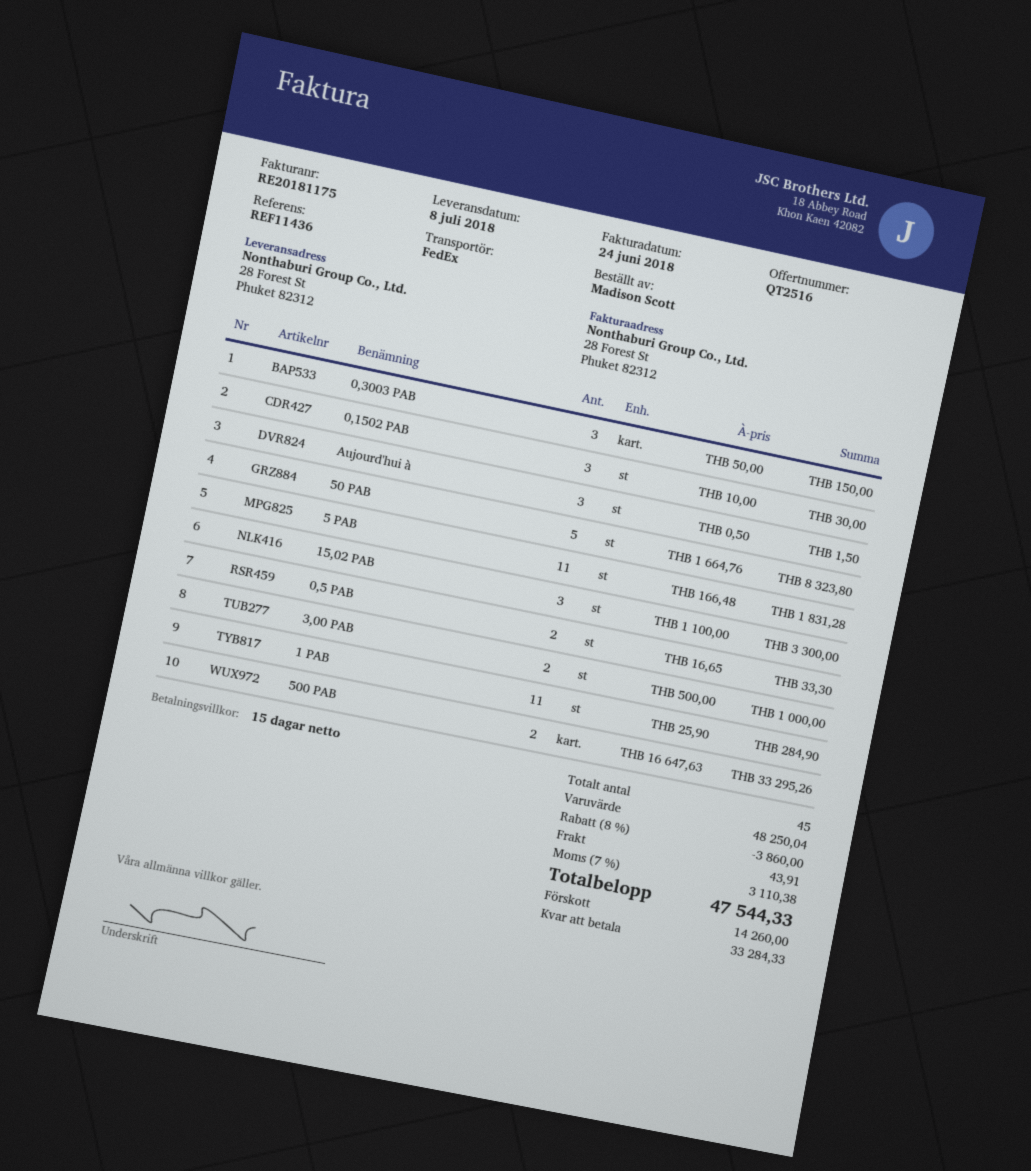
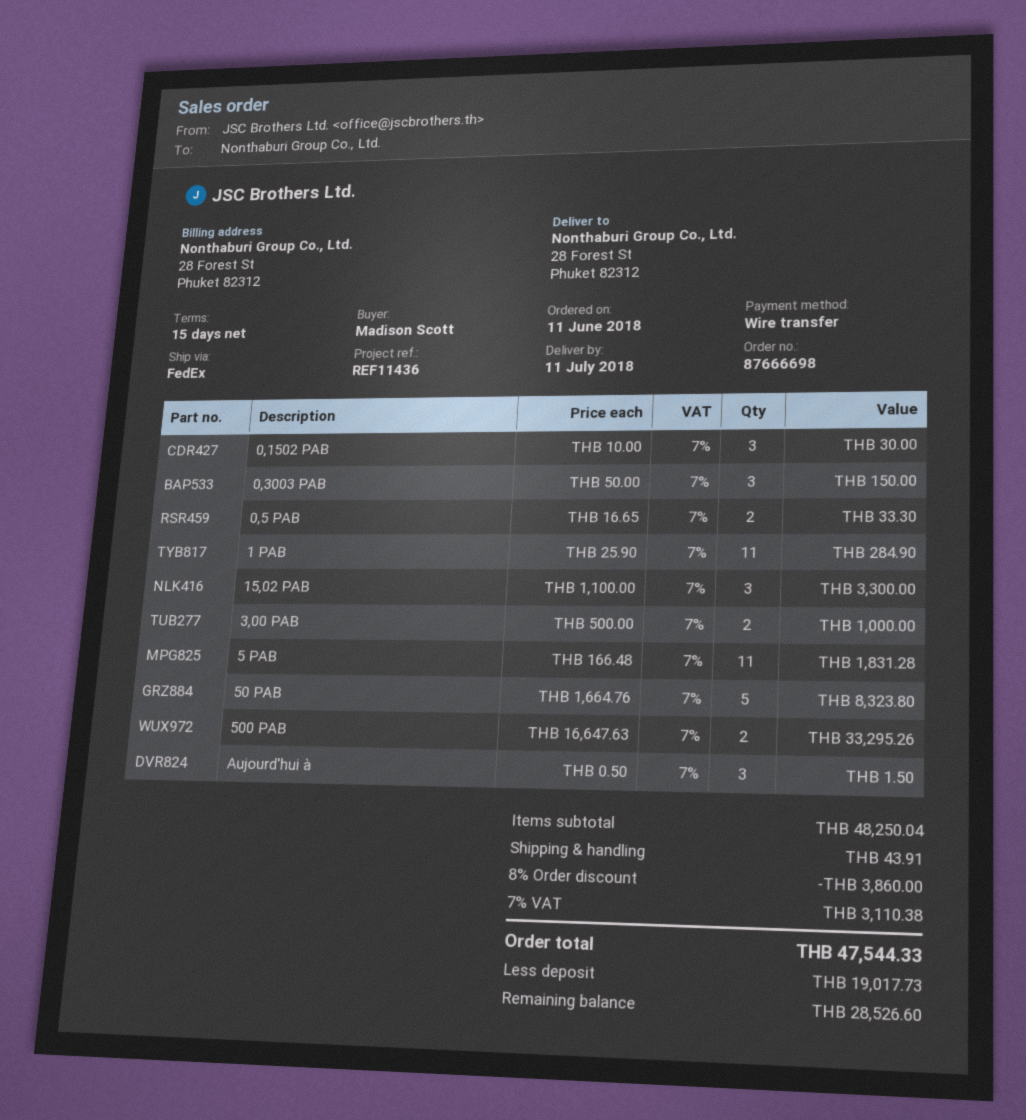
delivery date: 2018-07-08 -> 2018-07-11
deposit: 14260.00 -> 19017.73
balance: 33284.33 -> 28526.60

